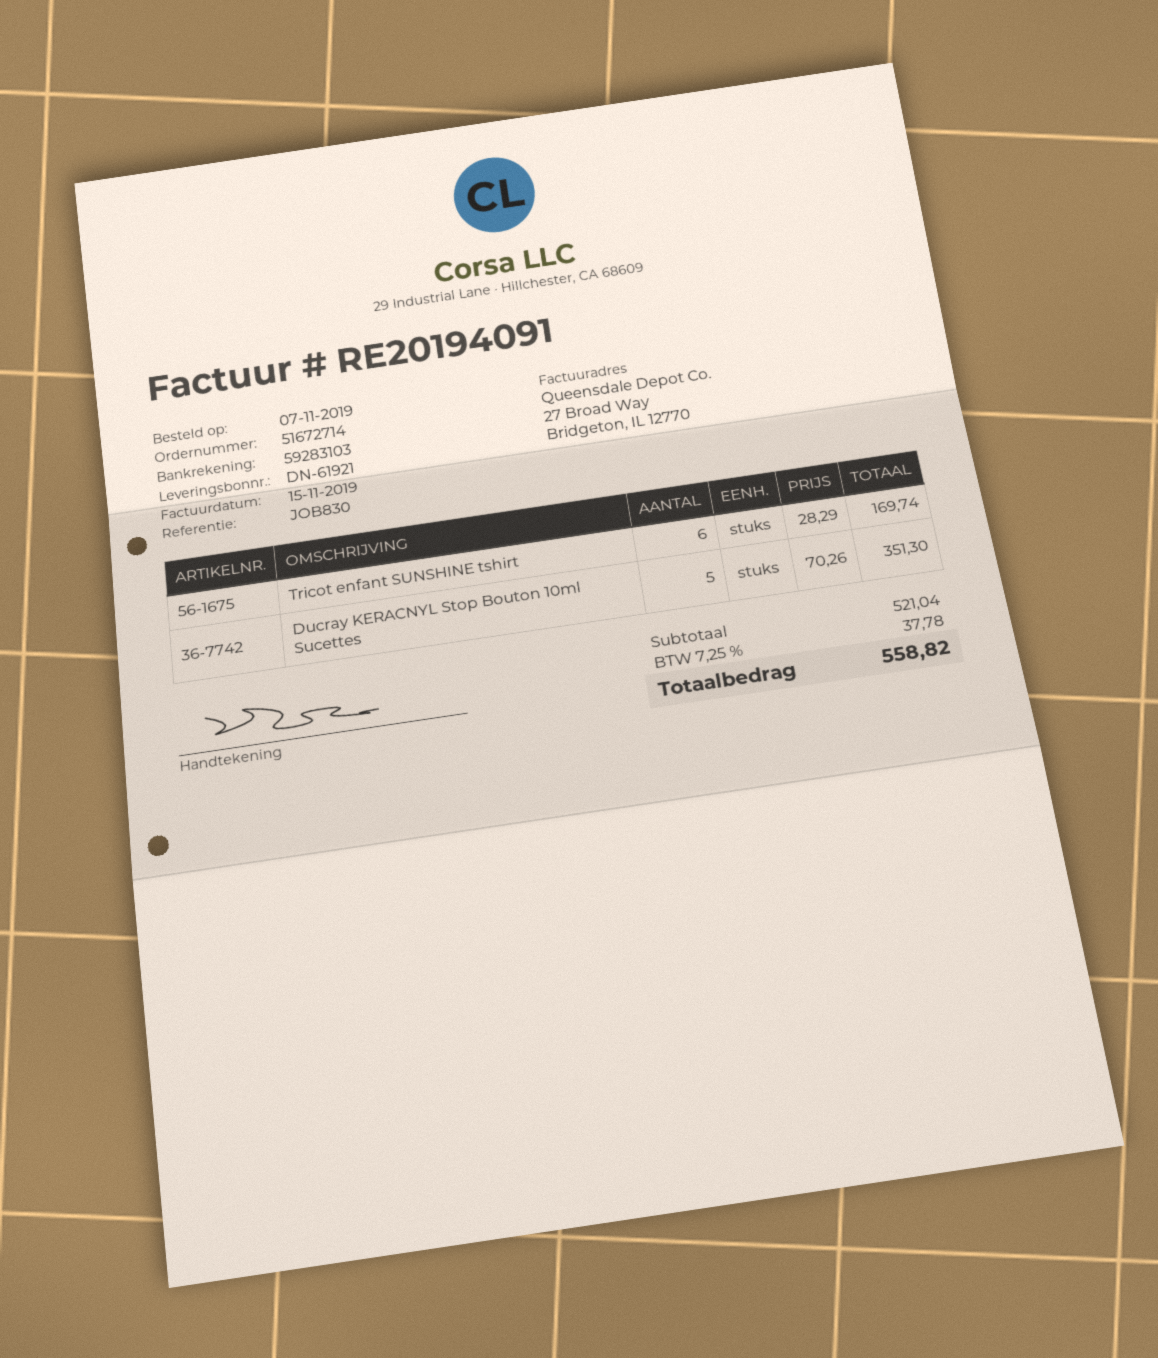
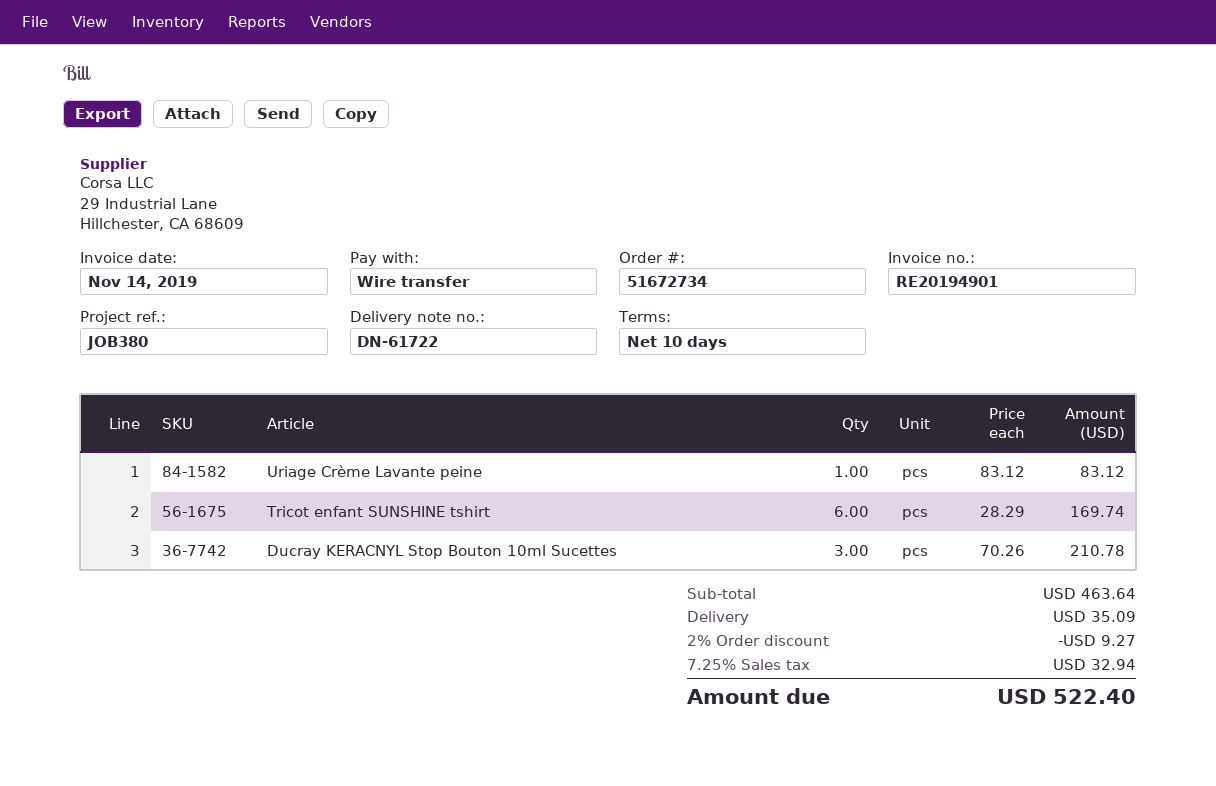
order number: 51672714 -> 51672734
delivery note number: DN-61921 -> DN-61722
invoice number: RE20194091 -> RE20194901
invoice date: 2019-11-15 -> 2019-11-14
reference: JOB830 -> JOB380
Ducray KERACNYL Stop Bouton 10ml Sucettes: 5 x 70.26 = 351.30 -> 3 x 70.26 = 210.78
Uriage Crème Lavante peine: none -> 1 x 83.12 = 83.12
subtotal: 521.04 -> 463.64
discount: none -> 2% = 9.27
shipping: none -> 35.09
tax: 7.25% = 37.78 -> 7.25% = 32.94
total: 558.82 -> 522.40

